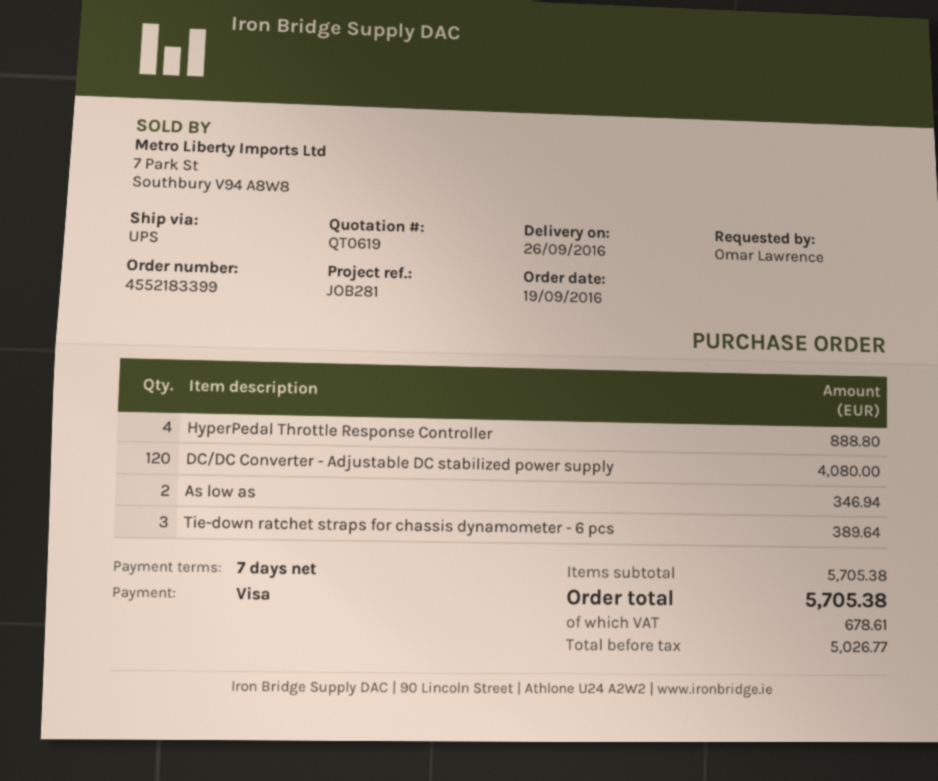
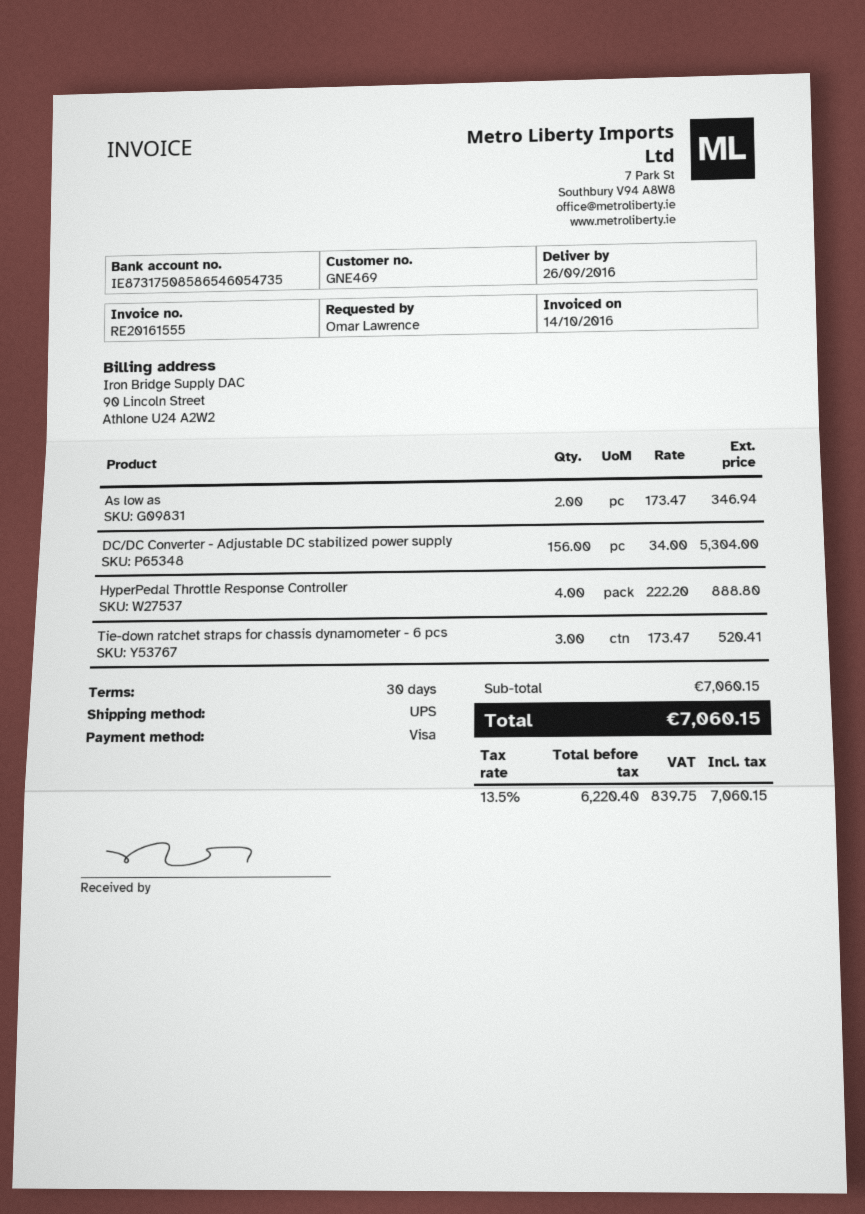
payment terms: 7 days -> 30 days
DC/DC Converter - Adjustable DC stabilized power supply: 120 for 4080.00 -> 156 for 5304.00
Tie-down ratchet straps for chassis dynamometer - 6 pcs: 3 for 389.64 -> 3 for 520.41
subtotal: 5705.38 -> 7060.15
net: 5026.77 -> 6220.40
tax: 678.61 -> 839.75
total: 5705.38 -> 7060.15

